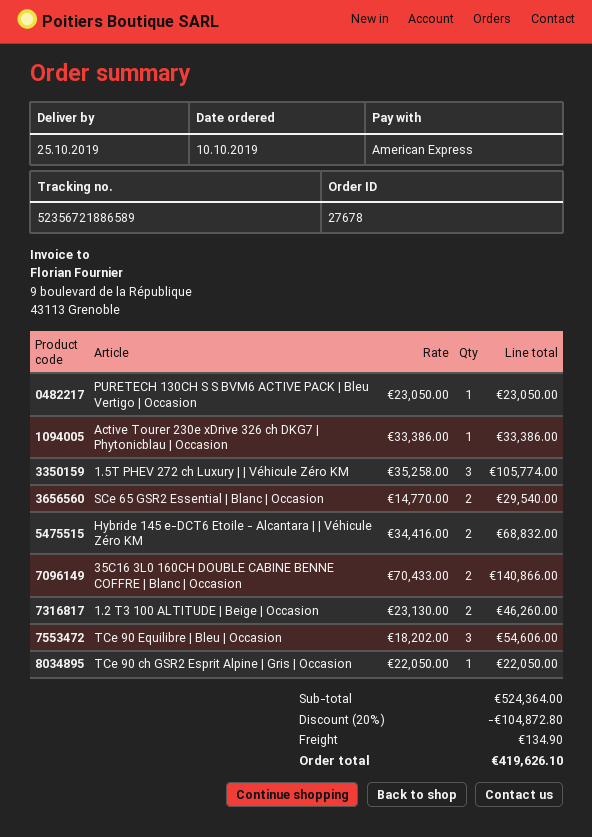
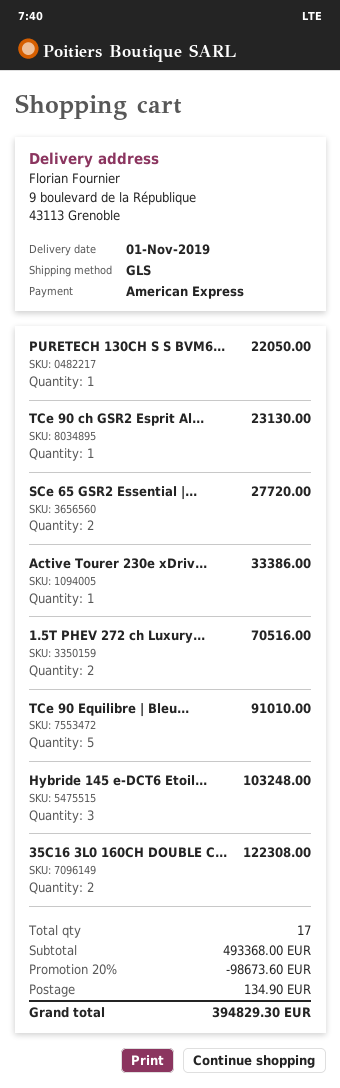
delivery date: 2019-10-25 -> 2019-11-01
PURETECH 130CH S S BVM6 ACTIVE PACK | Bleu Vertigo | Occasion: 1 for 23050.00 -> 1 for 22050.00
1.5T PHEV 272 ch Luxury | | Véhicule Zéro KM: 3 for 105774.00 -> 2 for 70516.00
SCe 65 GSR2 Essential | Blanc | Occasion: 2 for 29540.00 -> 2 for 27720.00
Hybride 145 e-DCT6 Etoile - Alcantara | | Véhicule Zéro KM: 2 for 68832.00 -> 3 for 103248.00
35C16 3L0 160CH DOUBLE CABINE BENNE COFFRE | Blanc | Occasion: 2 for 140866.00 -> 2 for 122308.00
1.2 T3 100 ALTITUDE | Beige | Occasion: 2 for 46260.00 -> none
TCe 90 Equilibre | Bleu | Occasion: 3 for 54606.00 -> 5 for 91010.00
TCe 90 ch GSR2 Esprit Alpine | Gris | Occasion: 1 for 22050.00 -> 1 for 23130.00
subtotal: 524364.00 -> 493368.00
discount: 20% = 104872.80 -> 20% = 98673.60
total: 419626.10 -> 394829.30

